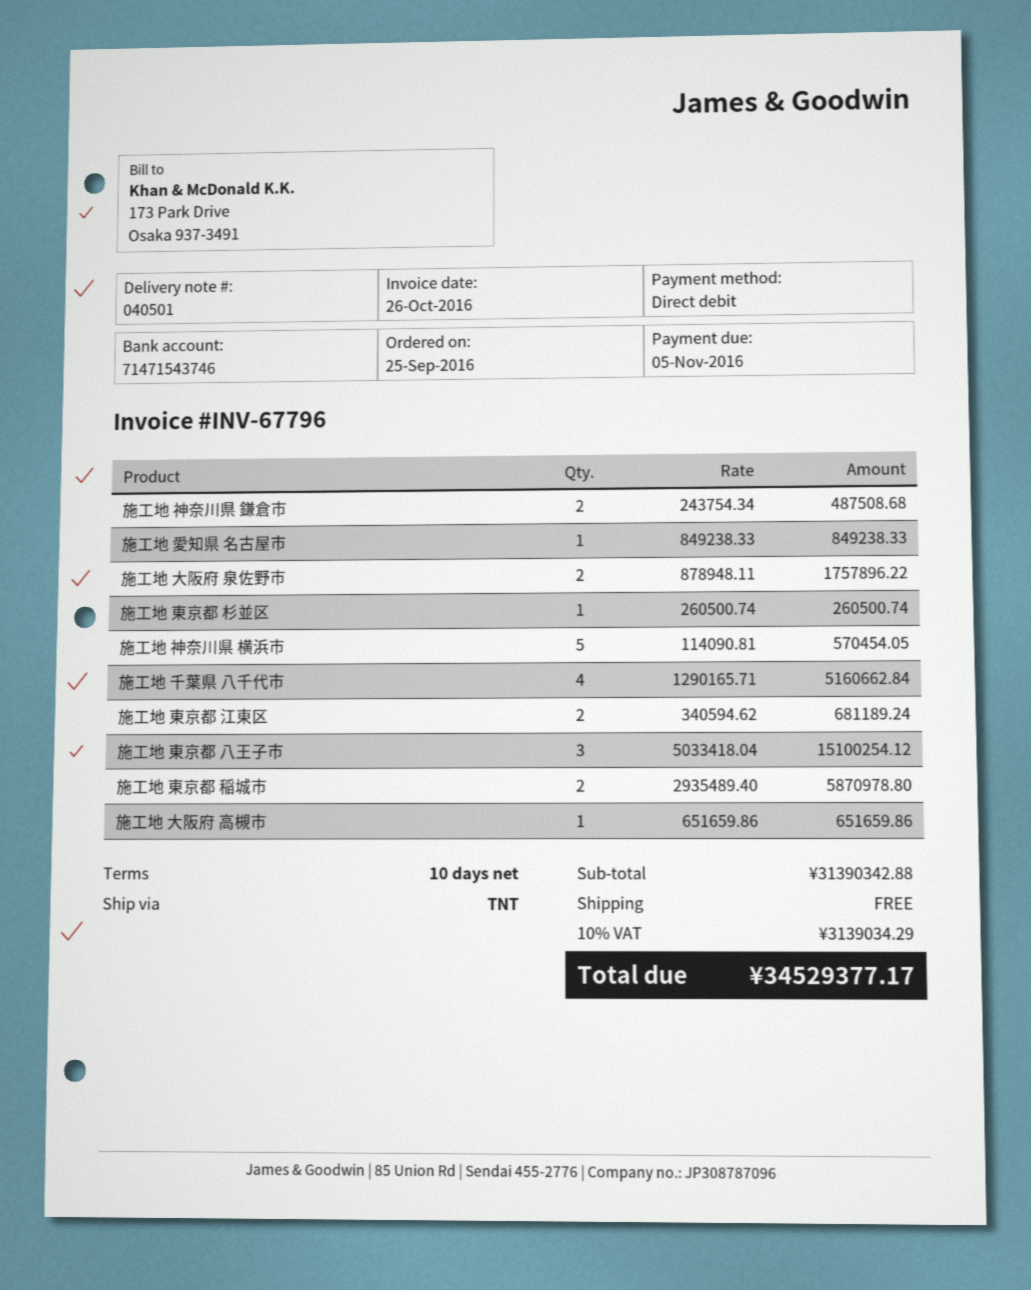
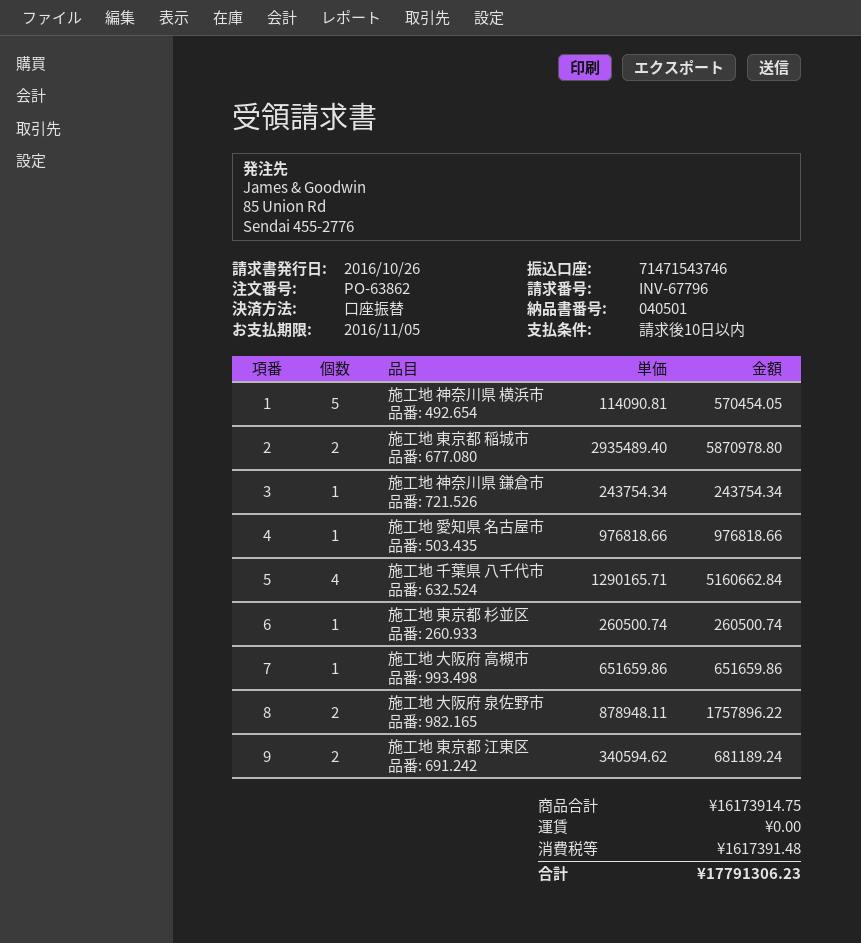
施工地 神奈川県 鎌倉市: 2 x 243754.34 = 487508.68 -> 1 x 243754.34 = 243754.34
施工地 愛知県 名古屋市: 1 x 849238.33 = 849238.33 -> 1 x 976818.66 = 976818.66
施工地 東京都 八王子市: 3 x 5033418.04 = 15100254.12 -> none
subtotal: 31390342.88 -> 16173914.75
tax: 3139034.29 -> 1617391.48
total: 34529377.17 -> 17791306.23

